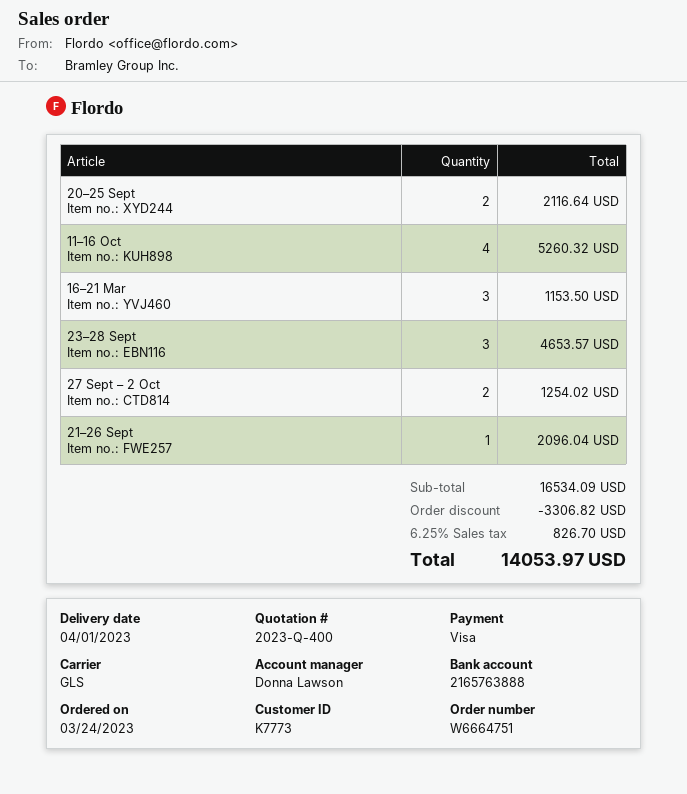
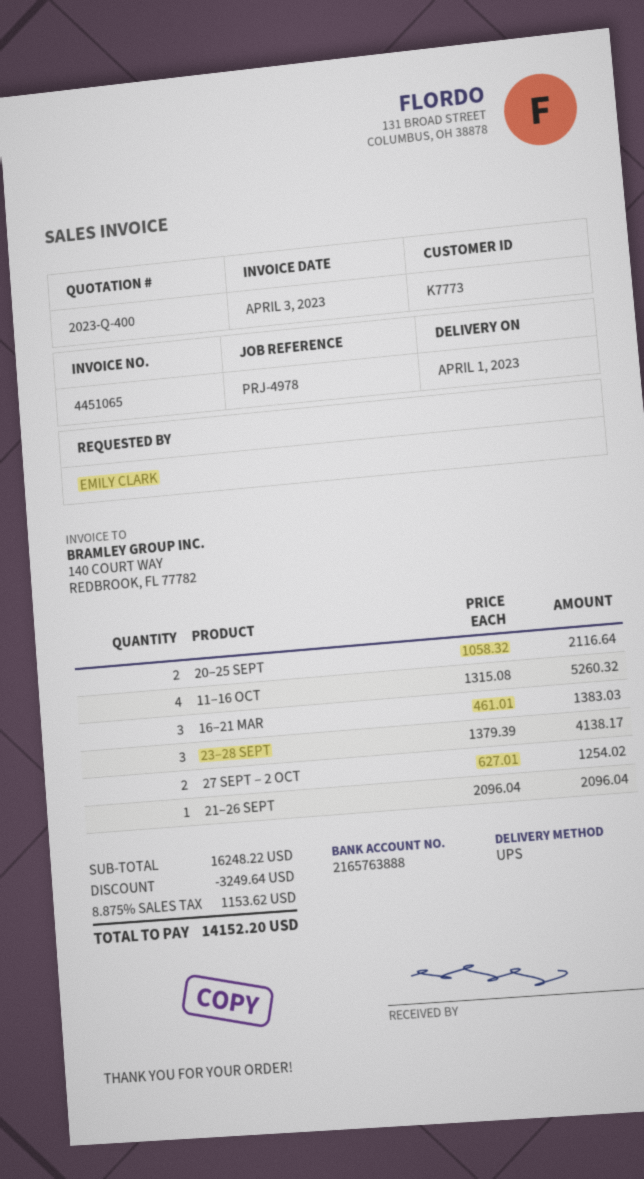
shipping method: GLS -> UPS
16–21 Mar: 3 for 1153.50 -> 3 for 1383.03
23–28 Sept: 3 for 4653.57 -> 3 for 4138.17
subtotal: 16534.09 -> 16248.22
discount: 3306.82 -> 3249.64
tax: 6.25% = 826.70 -> 8.875% = 1153.62
total: 14053.97 -> 14152.20

